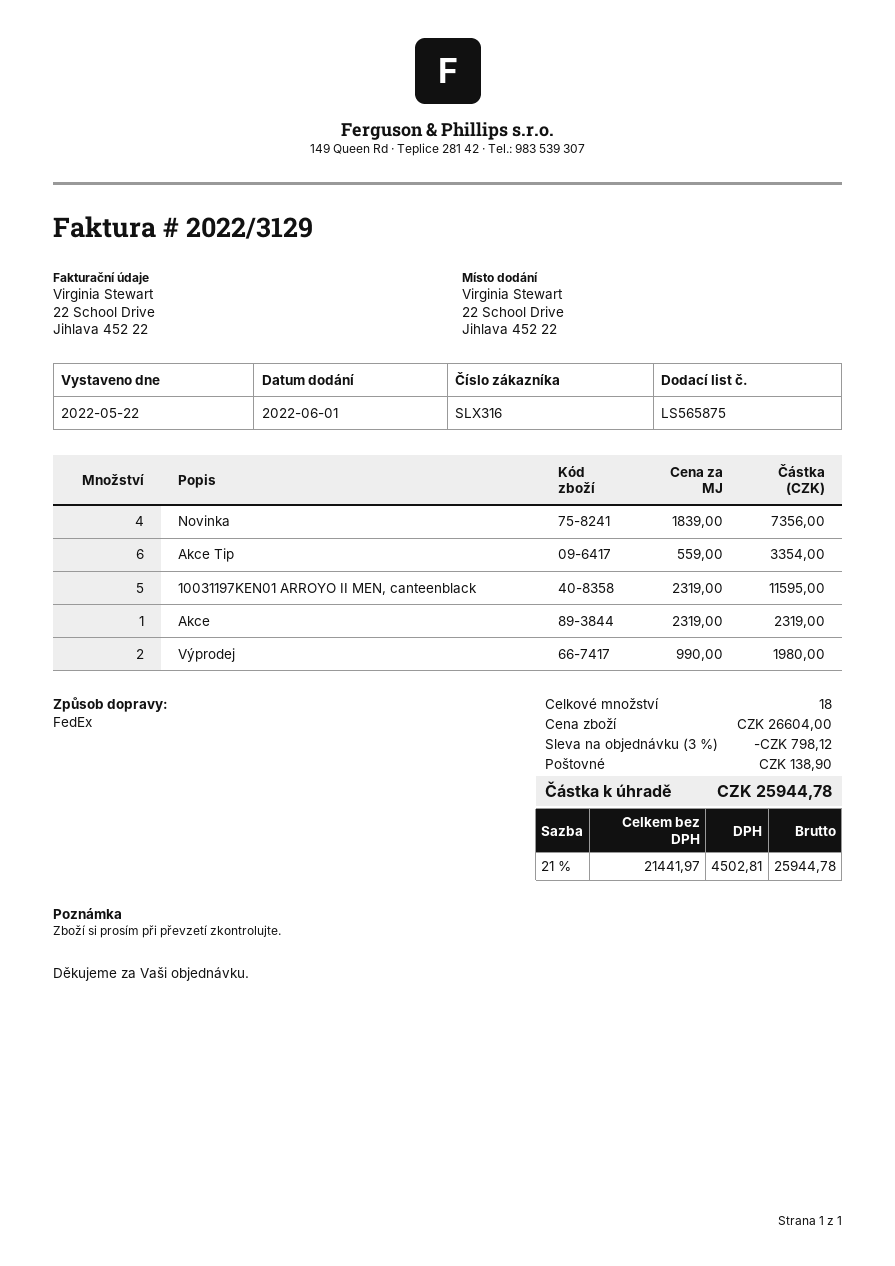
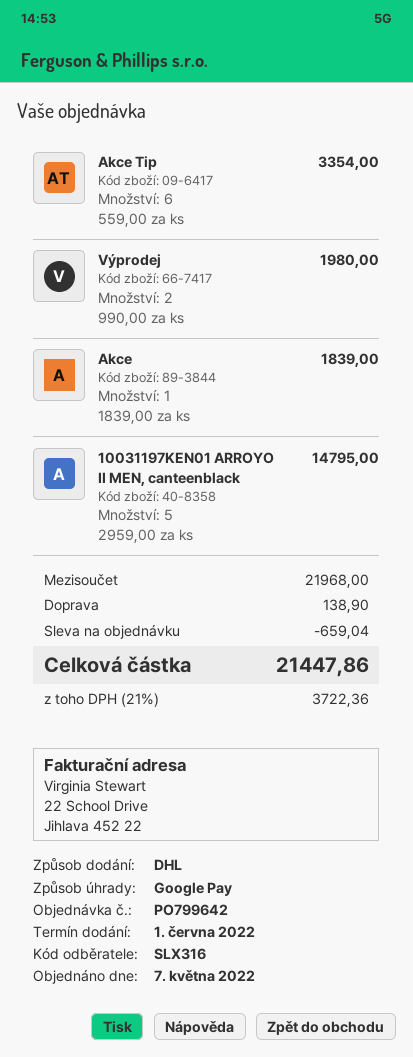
shipping method: FedEx -> DHL
Novinka: 4 x 1839.00 = 7356.00 -> none
10031197KEN01 ARROYO II MEN, canteenblack: 5 x 2319.00 = 11595.00 -> 5 x 2959.00 = 14795.00
Akce: 1 x 2319.00 = 2319.00 -> 1 x 1839.00 = 1839.00
subtotal: 26604.00 -> 21968.00
discount: 798.12 -> 659.04
tax: 21% = 4502.81 -> 21% = 3722.36
total: 25944.78 -> 21447.86

